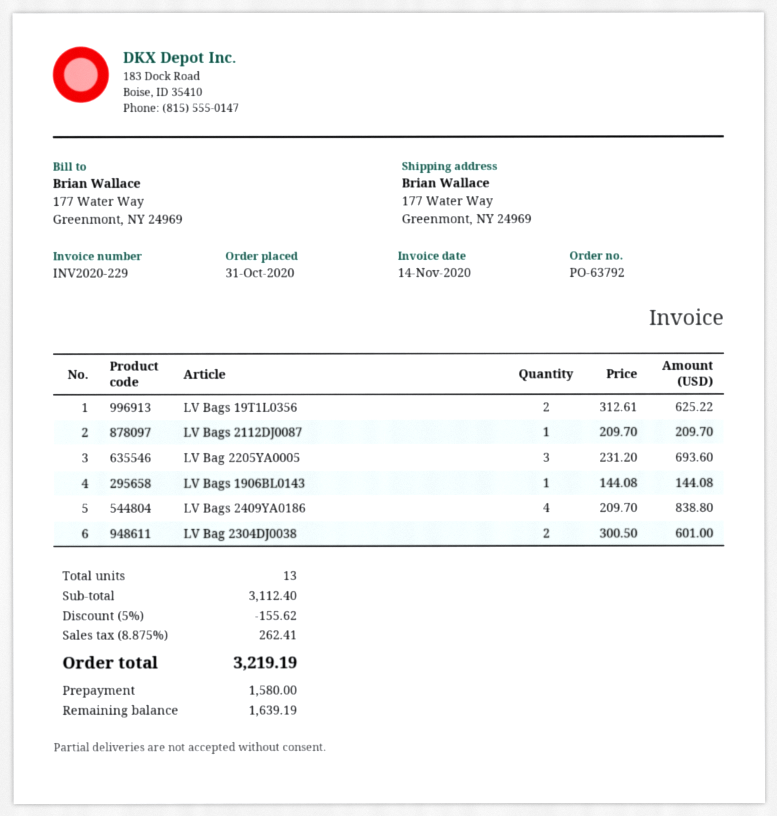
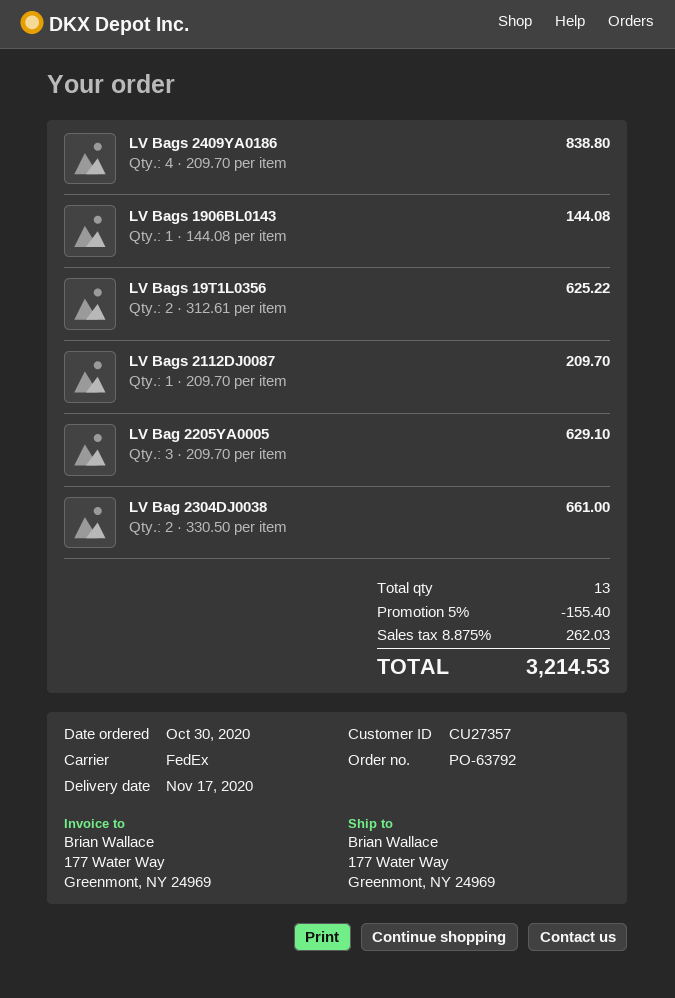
order date: 2020-10-31 -> 2020-10-30
LV Bag 2205YA0005: 3 x 231.20 = 693.60 -> 3 x 209.70 = 629.10
LV Bag 2304DJ0038: 2 x 300.50 = 601.00 -> 2 x 330.50 = 661.00
discount: 5% = 155.62 -> 5% = 155.40
tax: 8.875% = 262.41 -> 8.875% = 262.03
total: 3219.19 -> 3214.53

